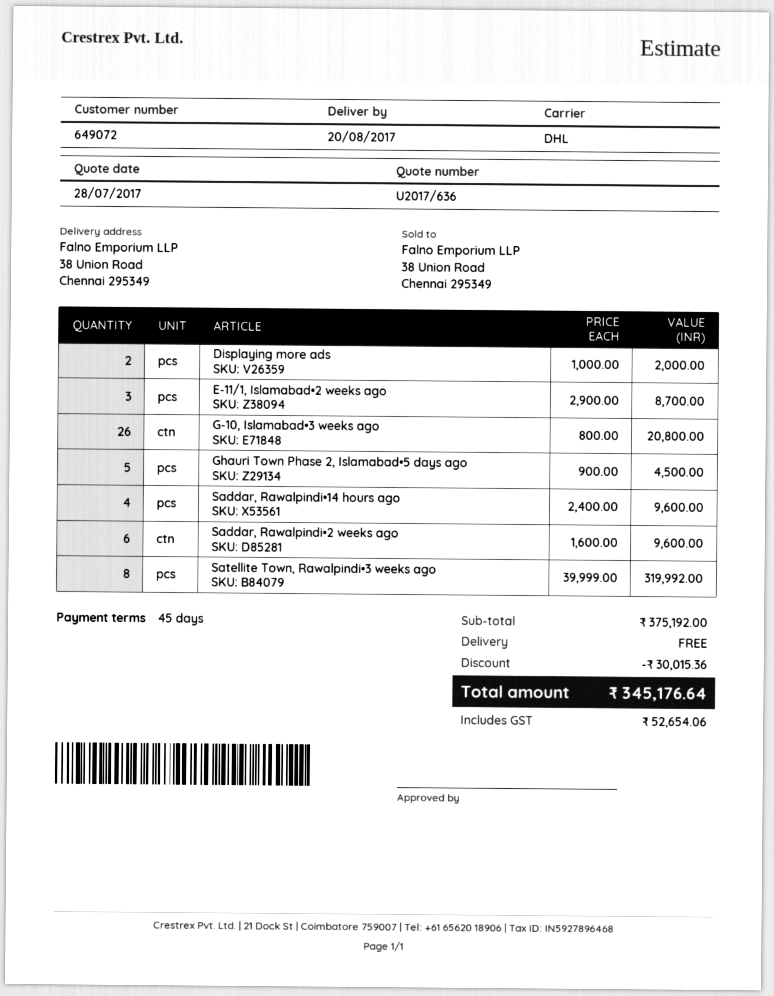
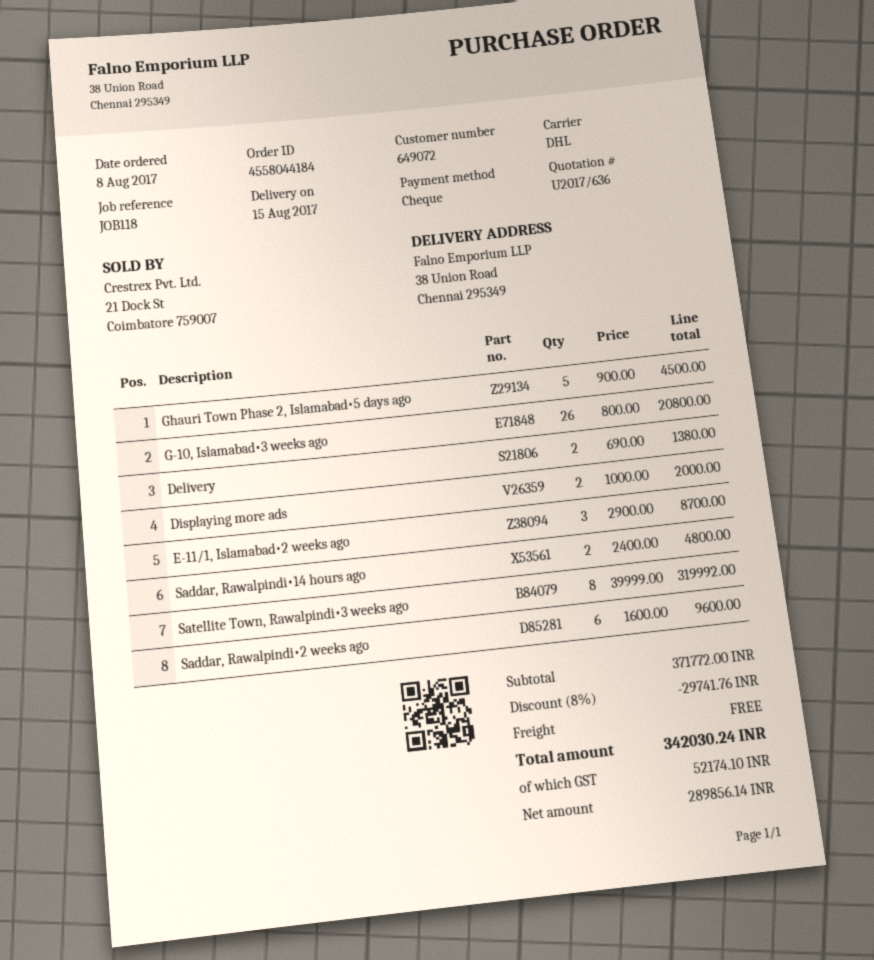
delivery date: 2017-08-20 -> 2017-08-15
Saddar, Rawalpindi•14 hours ago: 4 x 2400.00 = 9600.00 -> 2 x 2400.00 = 4800.00
Delivery: none -> 2 x 690.00 = 1380.00
subtotal: 375192.00 -> 371772.00
discount: 30015.36 -> 29741.76
tax: 52654.06 -> 52174.10
total: 345176.64 -> 342030.24

